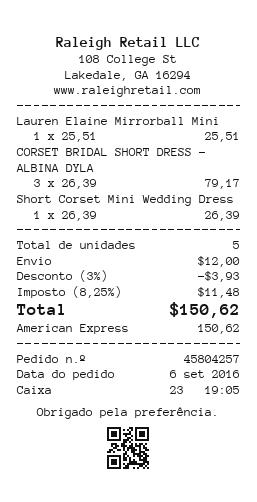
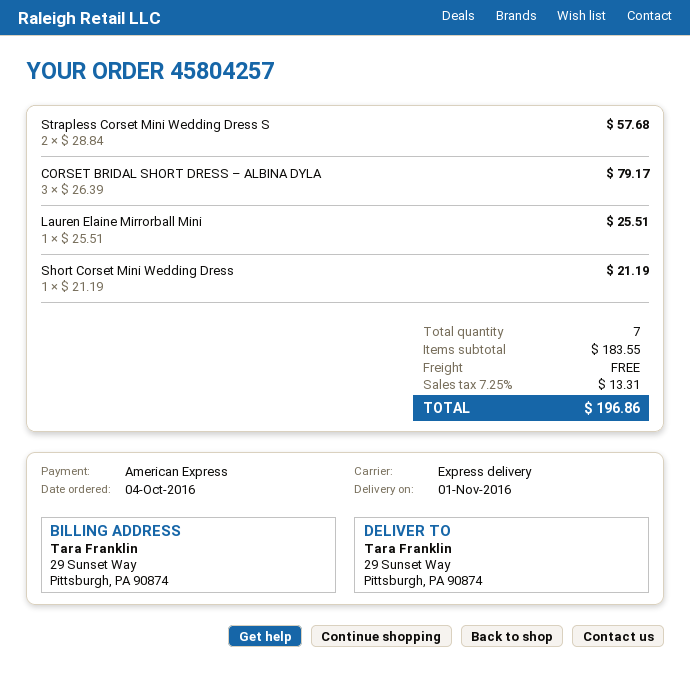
order date: 2016-09-06 -> 2016-10-04
Short Corset Mini Wedding Dress: 1 x 26.39 = 26.39 -> 1 x 21.19 = 21.19
Strapless Corset Mini Wedding Dress S: none -> 2 x 28.84 = 57.68
total quantity: 5 -> 7
discount: 3% = 3.93 -> none
shipping: 12.00 -> 0.00
tax: 8.25% = 11.48 -> 7.25% = 13.31
total: 150.62 -> 196.86

